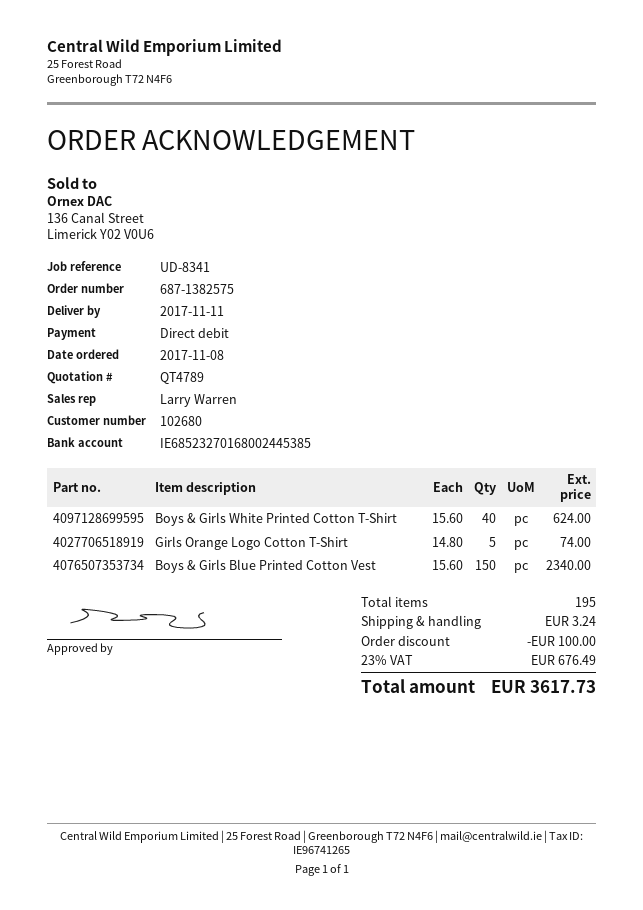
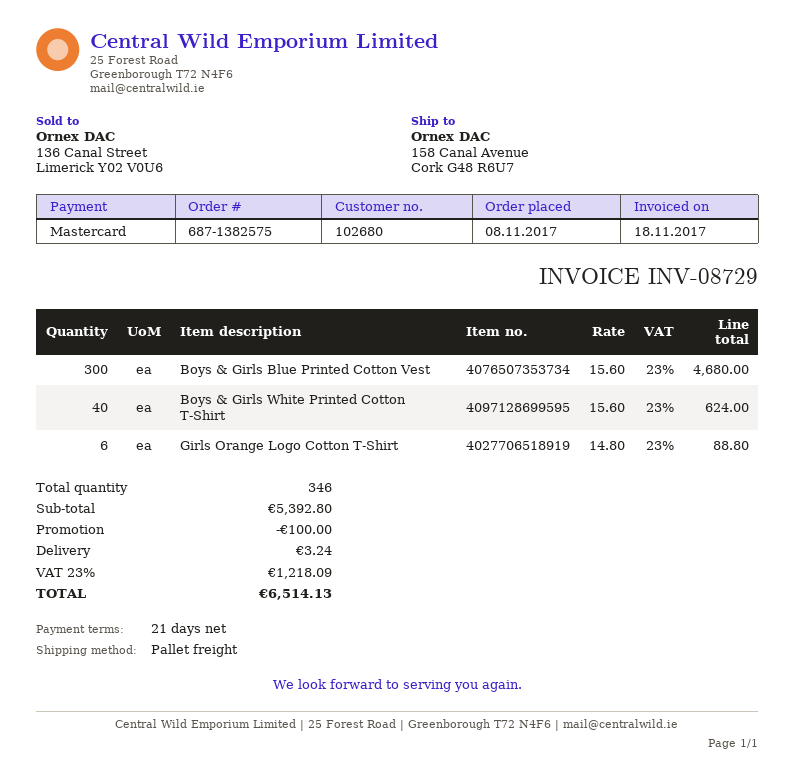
payment method: direct debit -> Mastercard
Girls Orange Logo Cotton T-Shirt: 5 x 14.80 = 74.00 -> 6 x 14.80 = 88.80
Boys & Girls Blue Printed Cotton Vest: 150 x 15.60 = 2340.00 -> 300 x 15.60 = 4680.00
total quantity: 195 -> 346
tax: 23% = 676.49 -> 23% = 1218.09
total: 3617.73 -> 6514.13

